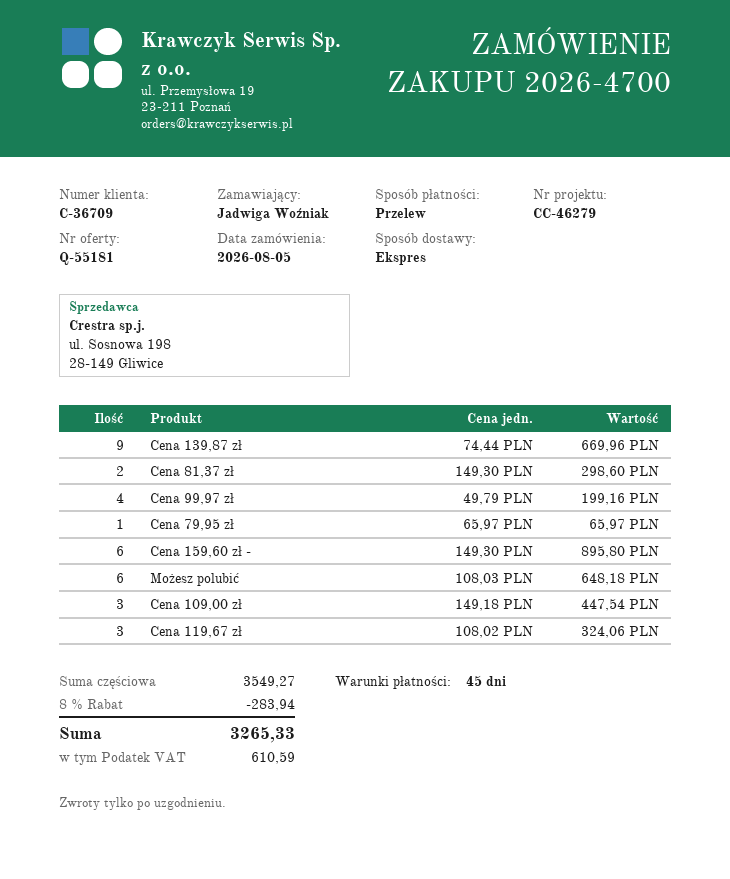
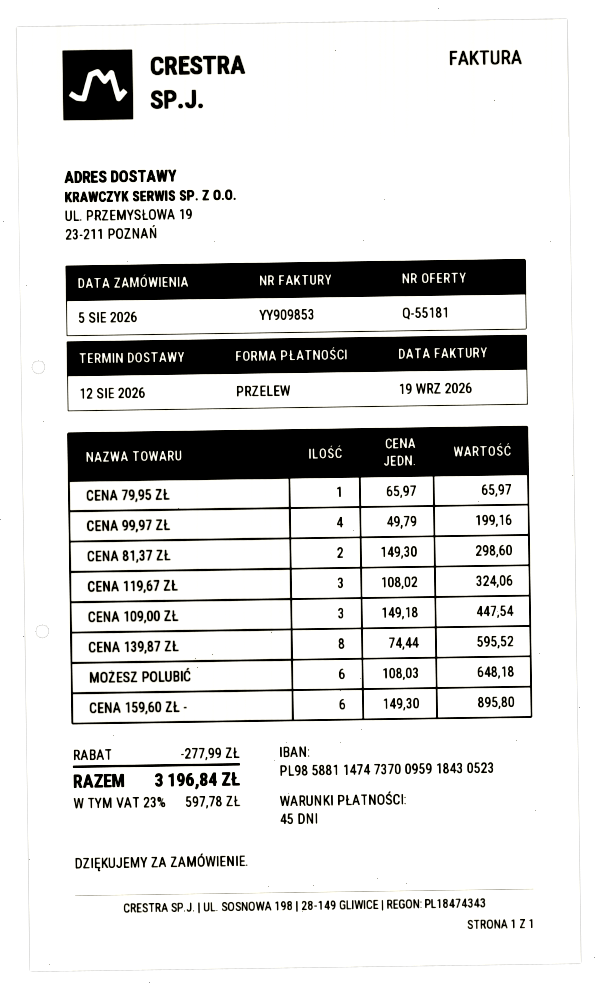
Cena 139,87 zł: 9 x 74.44 = 669.96 -> 8 x 74.44 = 595.52
discount: 283.94 -> 277.99
tax: 610.59 -> 597.78
total: 3265.33 -> 3196.84

